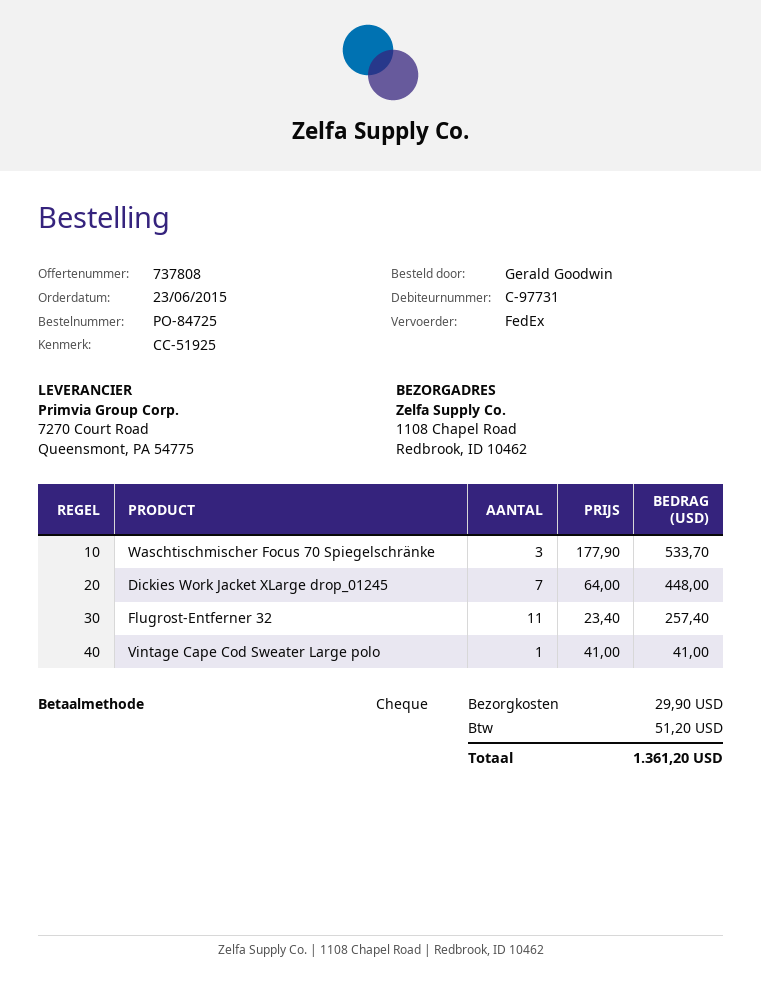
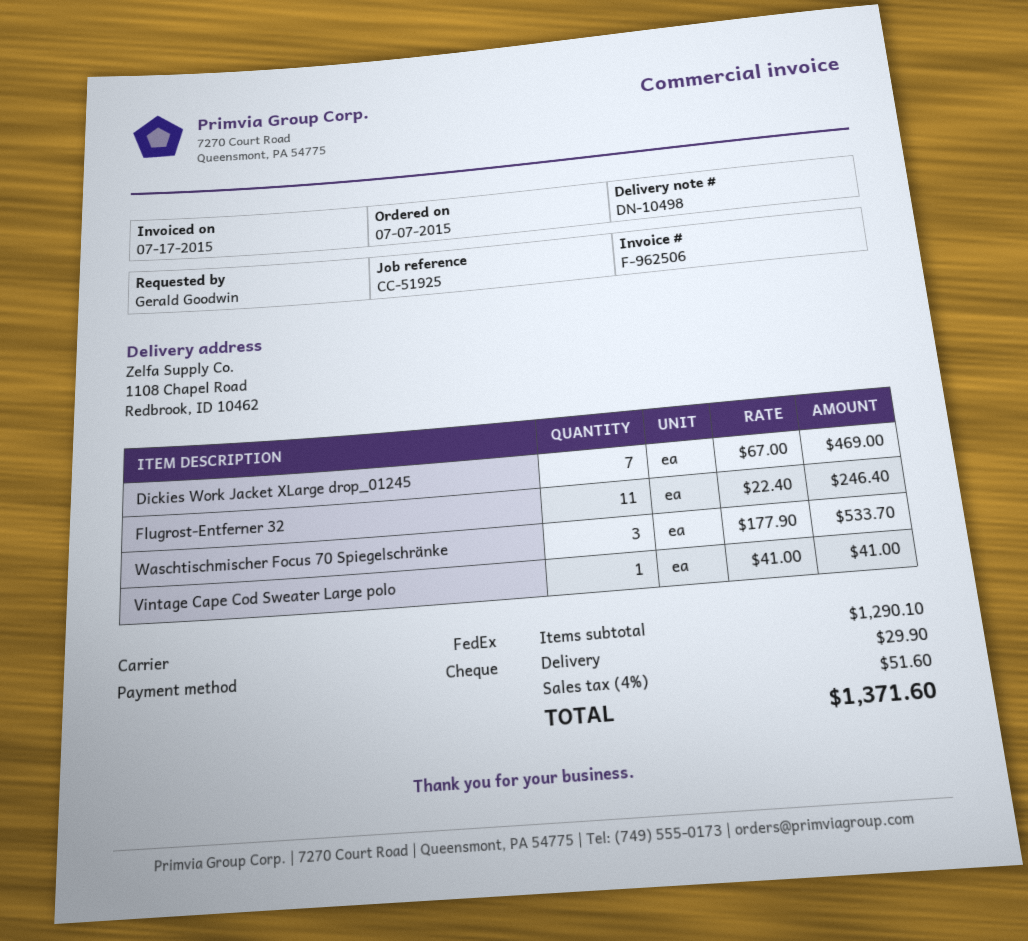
order date: 2015-06-23 -> 2015-07-07
Dickies Work Jacket XLarge drop_01245: 7 x 64.00 = 448.00 -> 7 x 67.00 = 469.00
Flugrost-Entferner 32: 11 x 23.40 = 257.40 -> 11 x 22.40 = 246.40
tax: 51.20 -> 51.60
total: 1361.20 -> 1371.60

